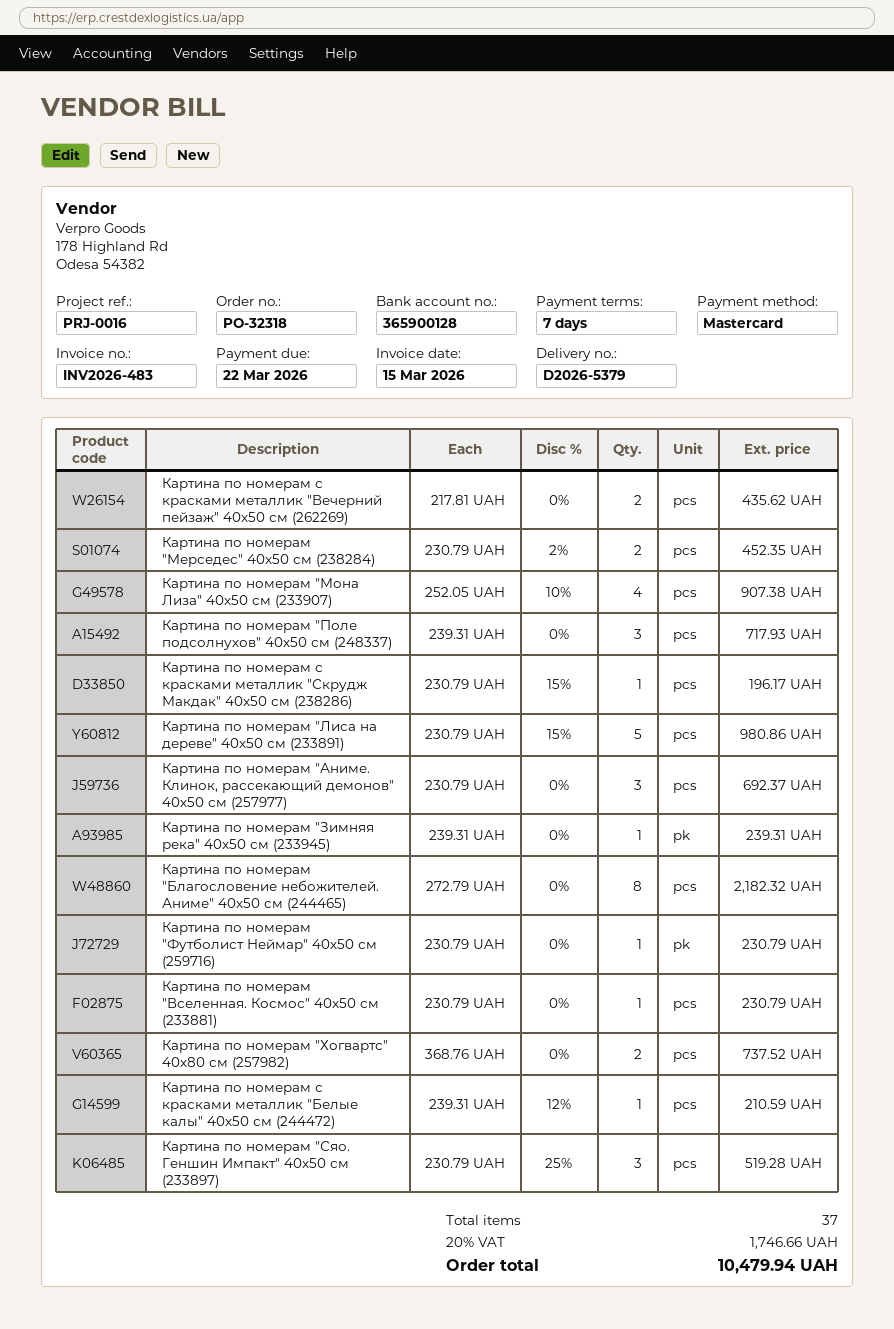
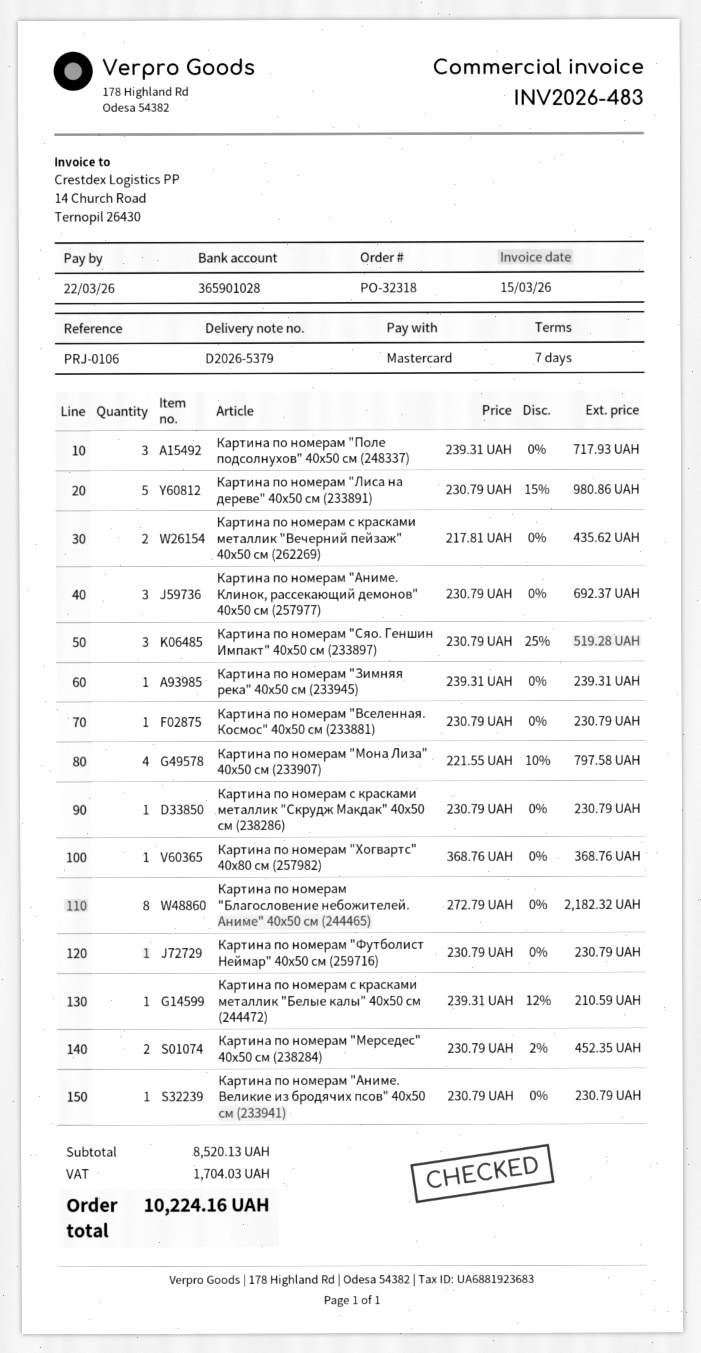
reference: PRJ-0016 -> PRJ-0106
bank account: 365900128 -> 365901028
Картина по номерам "Мона Лиза" 40x50 см (233907): 4 x 252.05 - 10% = 907.38 -> 4 x 221.55 - 10% = 797.58
Картина по номерам с красками металлик "Скрудж Макдак" 40x50 см (238286): 1 x 230.79 - 15% = 196.17 -> 1 x 230.79 = 230.79
Картина по номерам "Хогвартс" 40х80 см (257982): 2 x 368.76 = 737.52 -> 1 x 368.76 = 368.76
Картина по номерам "Аниме. Великие из бродячих псов" 40x50 см (233941): none -> 1 x 230.79 = 230.79
tax: 1746.66 -> 1704.03
total: 10479.94 -> 10224.16

